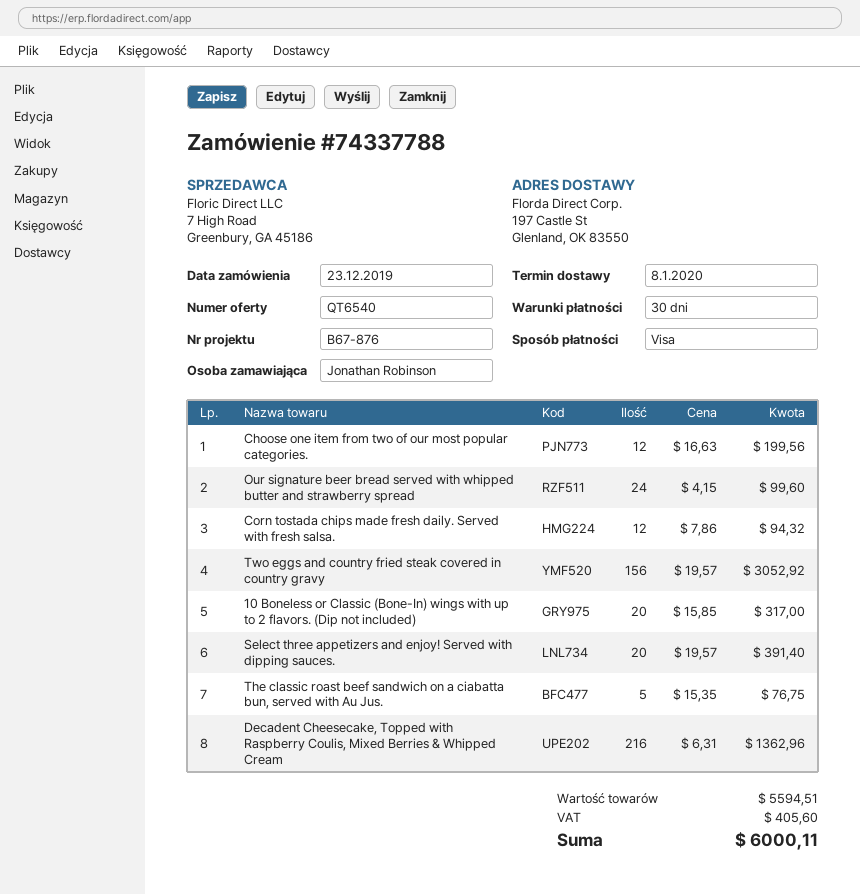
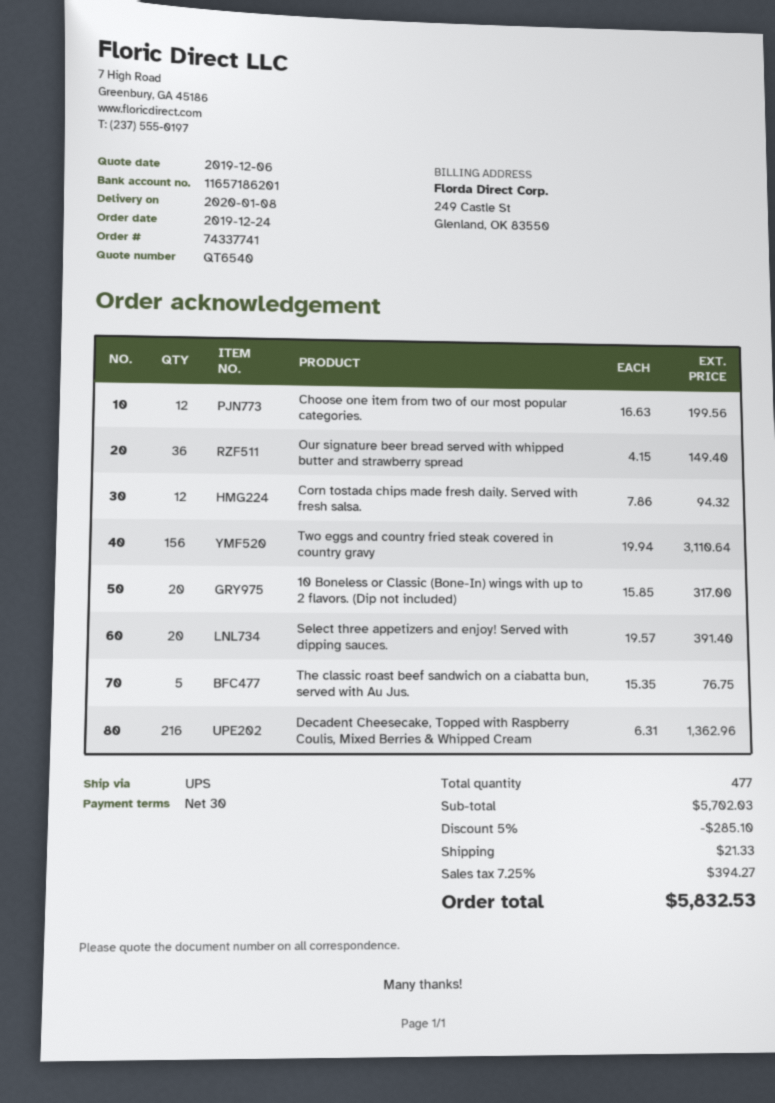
order number: 74337788 -> 74337741
order date: 2019-12-23 -> 2019-12-24
Our signature beer bread served with whipped butter and strawberry spread: 24 x 4.15 = 99.60 -> 36 x 4.15 = 149.40
Two eggs and country fried steak covered in country gravy: 156 x 19.57 = 3052.92 -> 156 x 19.94 = 3110.64
subtotal: 5594.51 -> 5702.03
discount: none -> 5% = 285.10
shipping: none -> 21.33
tax: 405.60 -> 394.27
total: 6000.11 -> 5832.53

